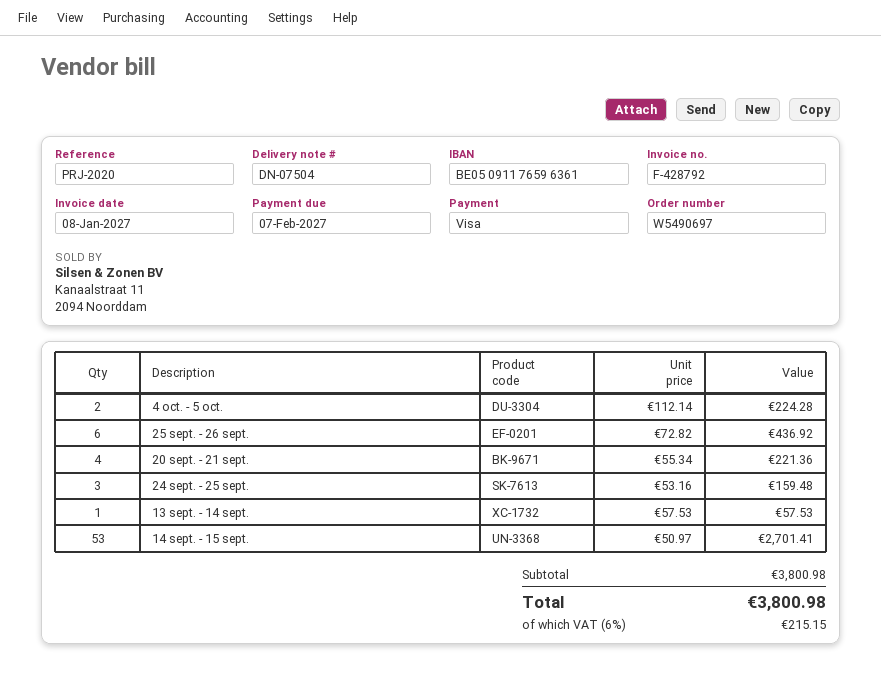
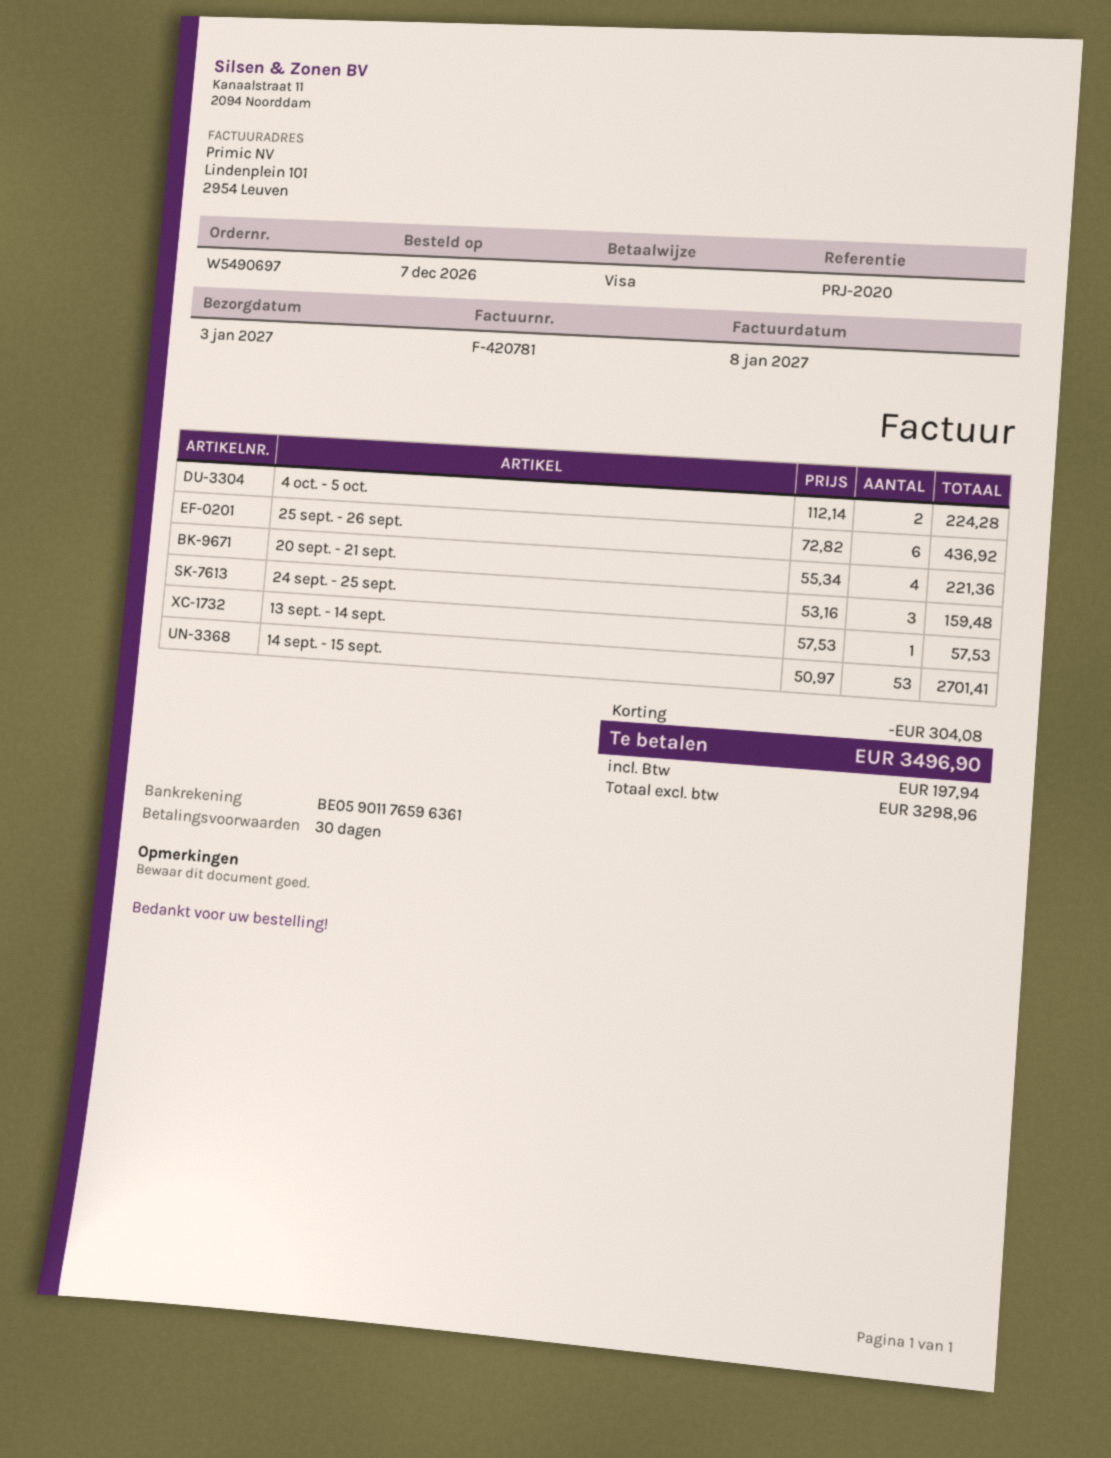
invoice number: F-428792 -> F-420781
bank account: BE05091176596361 -> BE05901176596361
discount: none -> 304.08
tax: 215.15 -> 197.94
total: 3800.98 -> 3496.90

